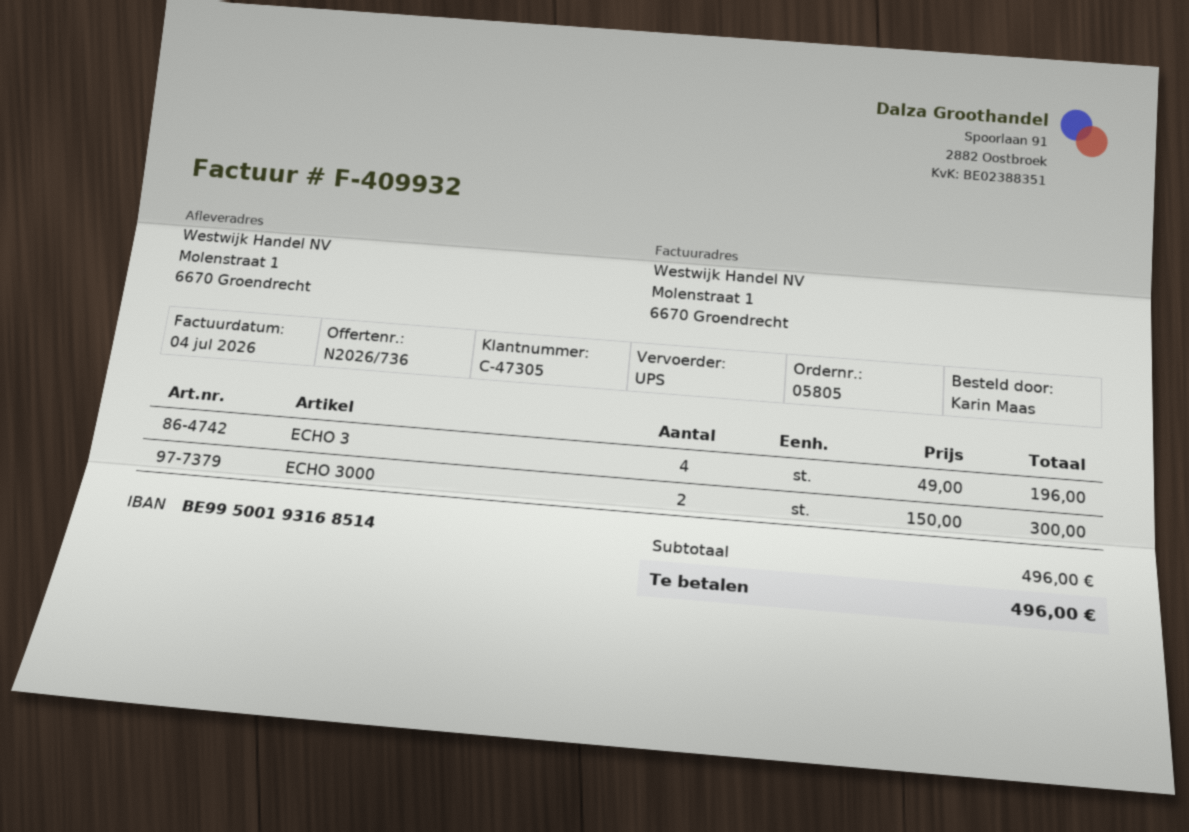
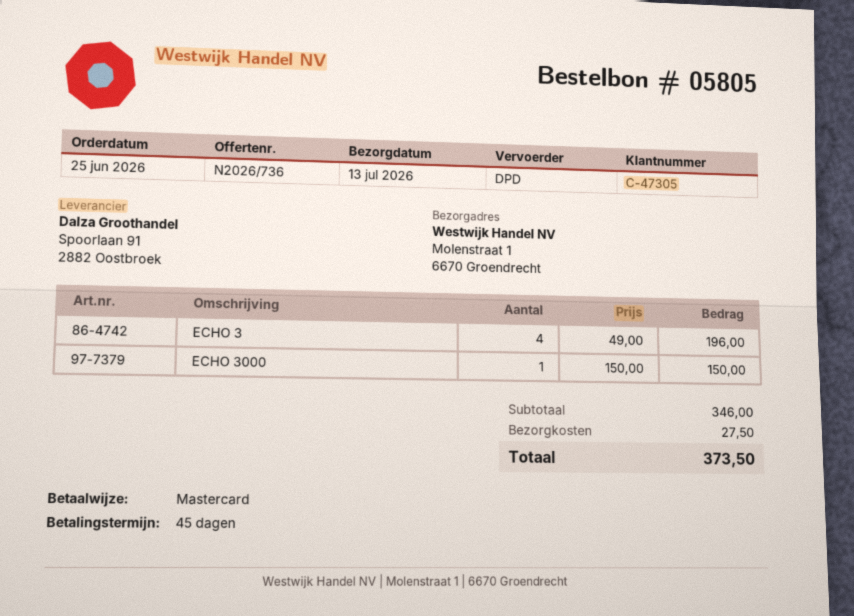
shipping method: UPS -> DPD
ECHO 3000: 2 x 150.00 = 300.00 -> 1 x 150.00 = 150.00
subtotal: 496.00 -> 346.00
shipping: none -> 27.50
total: 496.00 -> 373.50

